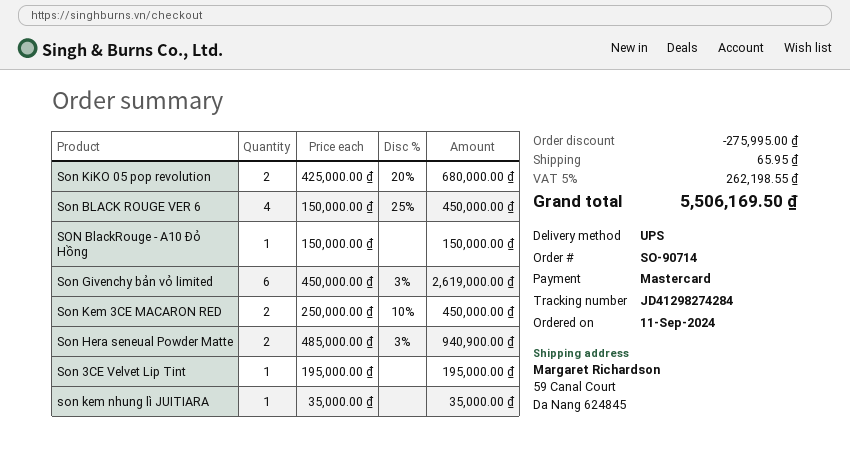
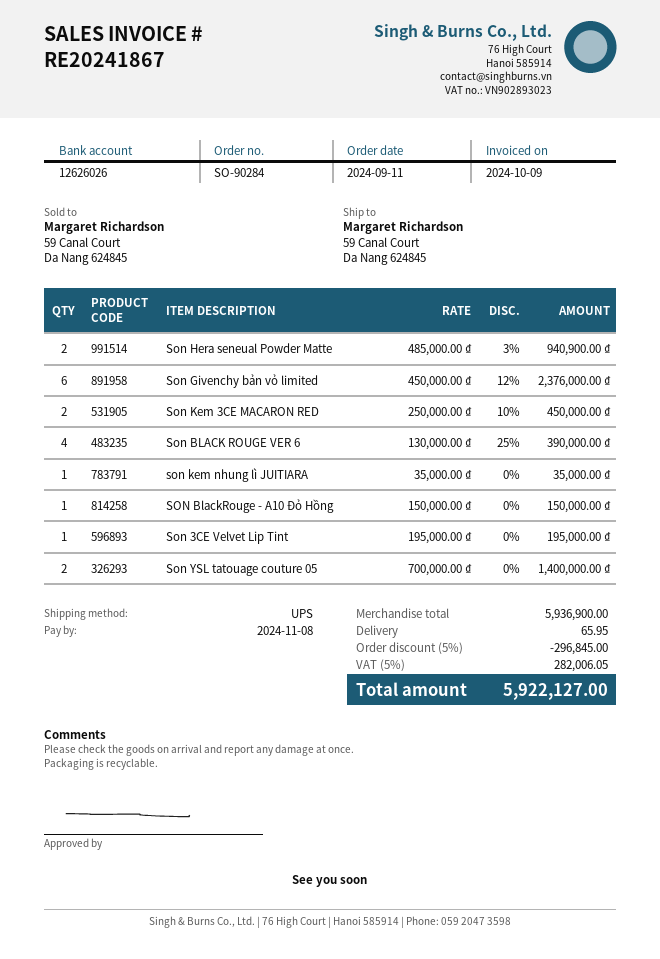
order number: SO-90714 -> SO-90284
Son KiKO 05 pop revolution: 2 x 425000.00 - 20% = 680000.00 -> none
Son BLACK ROUGE VER 6: 4 x 150000.00 - 25% = 450000.00 -> 4 x 130000.00 - 25% = 390000.00
Son Givenchy bản vỏ limited: 6 x 450000.00 - 3% = 2619000.00 -> 6 x 450000.00 - 12% = 2376000.00
Son YSL tatouage couture 05: none -> 2 x 700000.00 = 1400000.00
discount: 275995.00 -> 296845.00
tax: 5% = 262198.55 -> 5% = 282006.05
total: 5506169.50 -> 5922127.00

